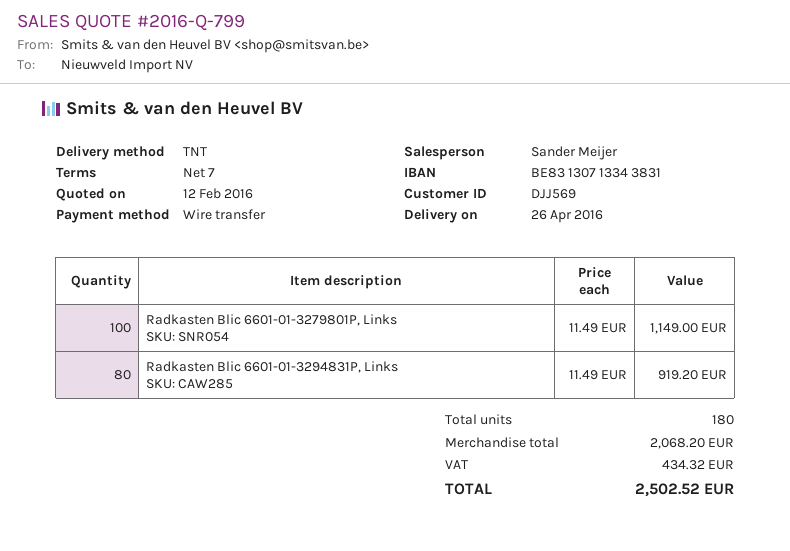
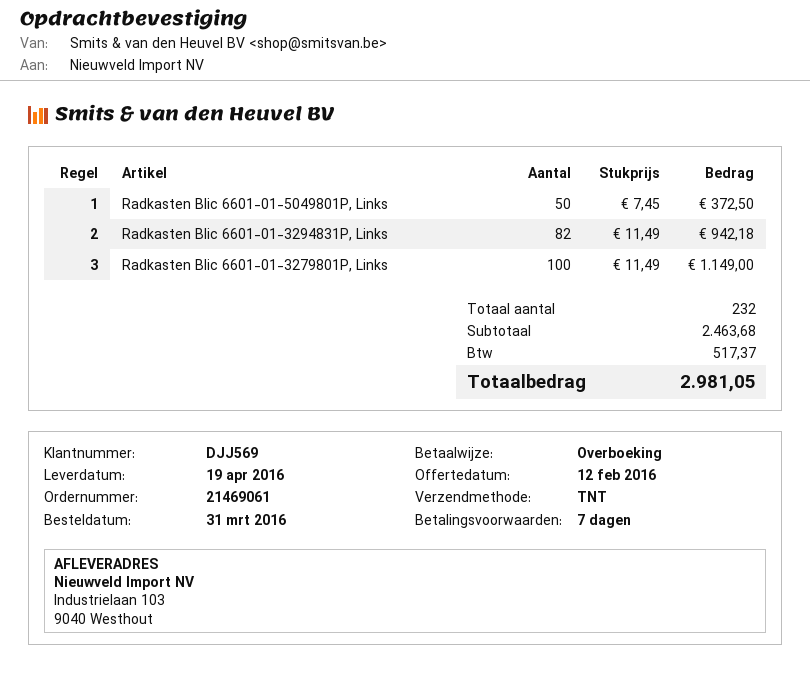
delivery date: 2016-04-26 -> 2016-04-19
Radkasten Blic 6601-01-3294831P, Links: 80 x 11.49 = 919.20 -> 82 x 11.49 = 942.18
Radkasten Blic 6601-01-5049801P, Links: none -> 50 x 7.45 = 372.50
total quantity: 180 -> 232
subtotal: 2068.20 -> 2463.68
tax: 434.32 -> 517.37
total: 2502.52 -> 2981.05

